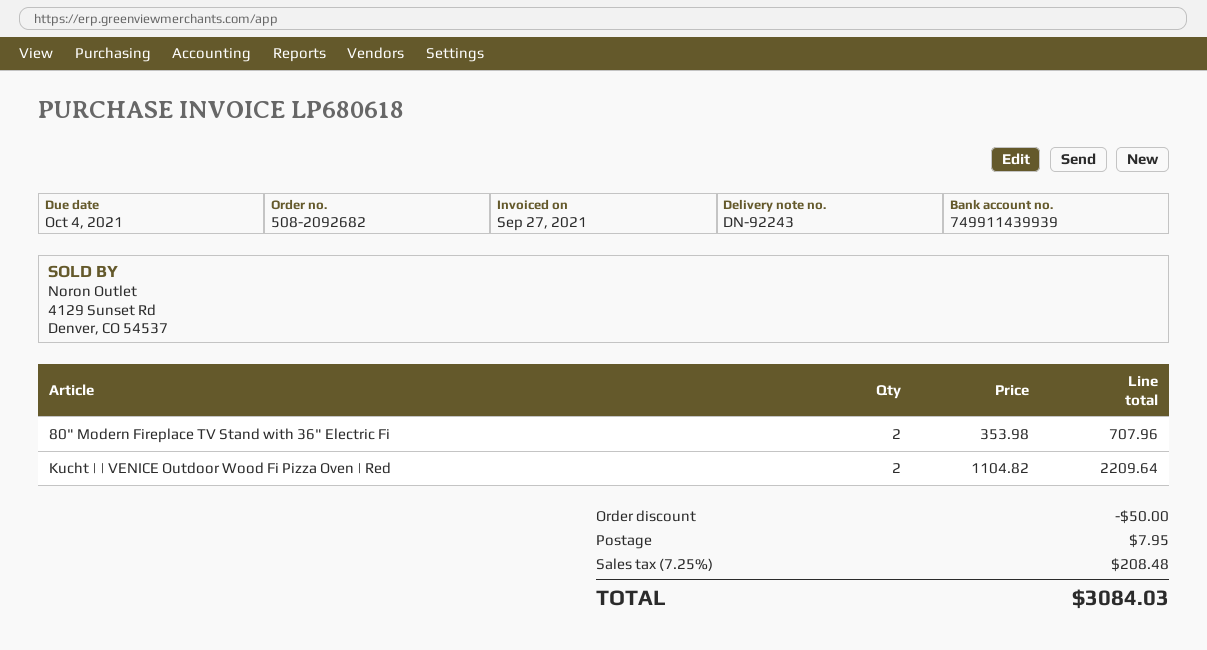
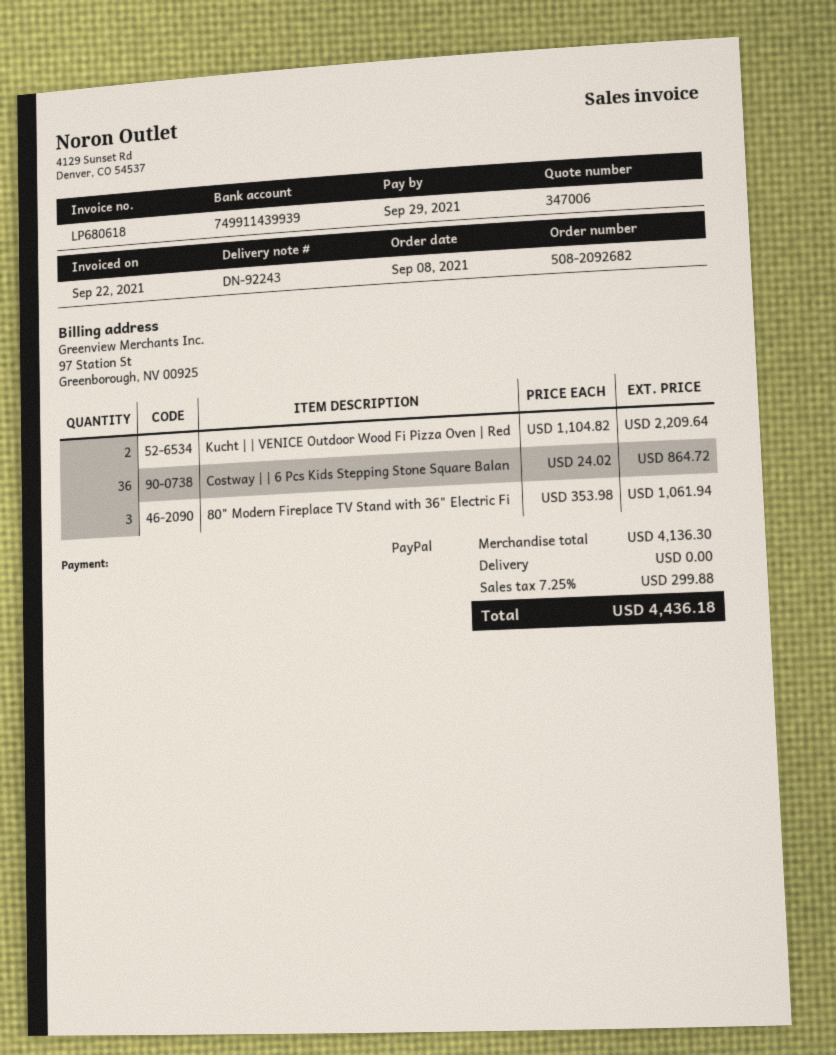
invoice date: 2021-09-27 -> 2021-09-22
due date: 2021-10-04 -> 2021-09-29
80" Modern Fireplace TV Stand with 36" Electric Fi: 2 x 353.98 = 707.96 -> 3 x 353.98 = 1061.94
Costway | | 6 Pcs Kids Stepping Stone Square Balan: none -> 36 x 24.02 = 864.72
discount: 50.00 -> none
shipping: 7.95 -> 0.00
tax: 7.25% = 208.48 -> 7.25% = 299.88
total: 3084.03 -> 4436.18

